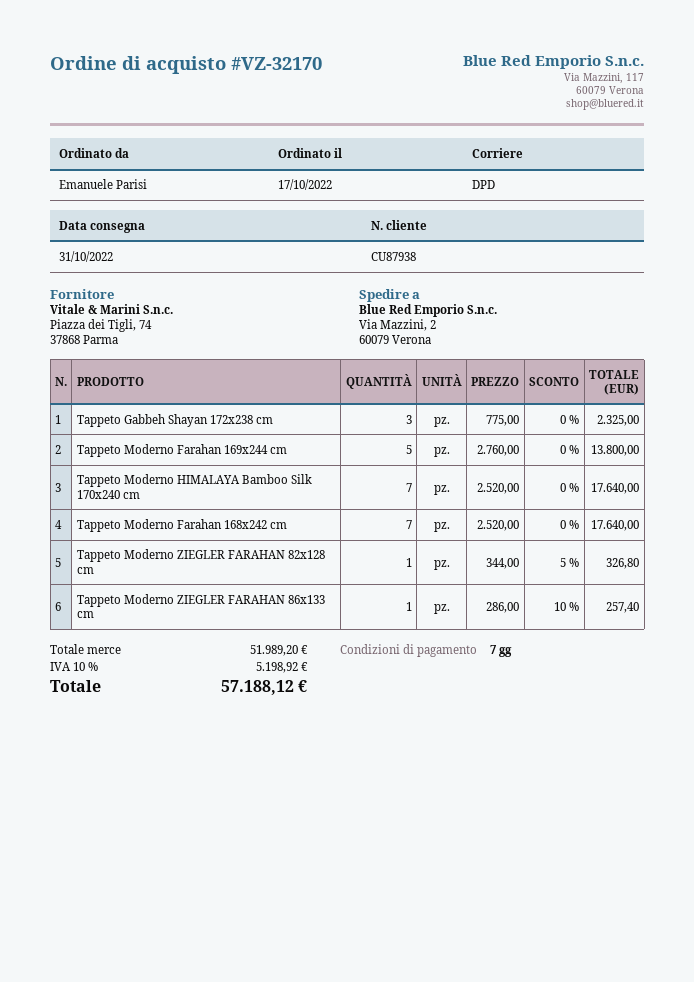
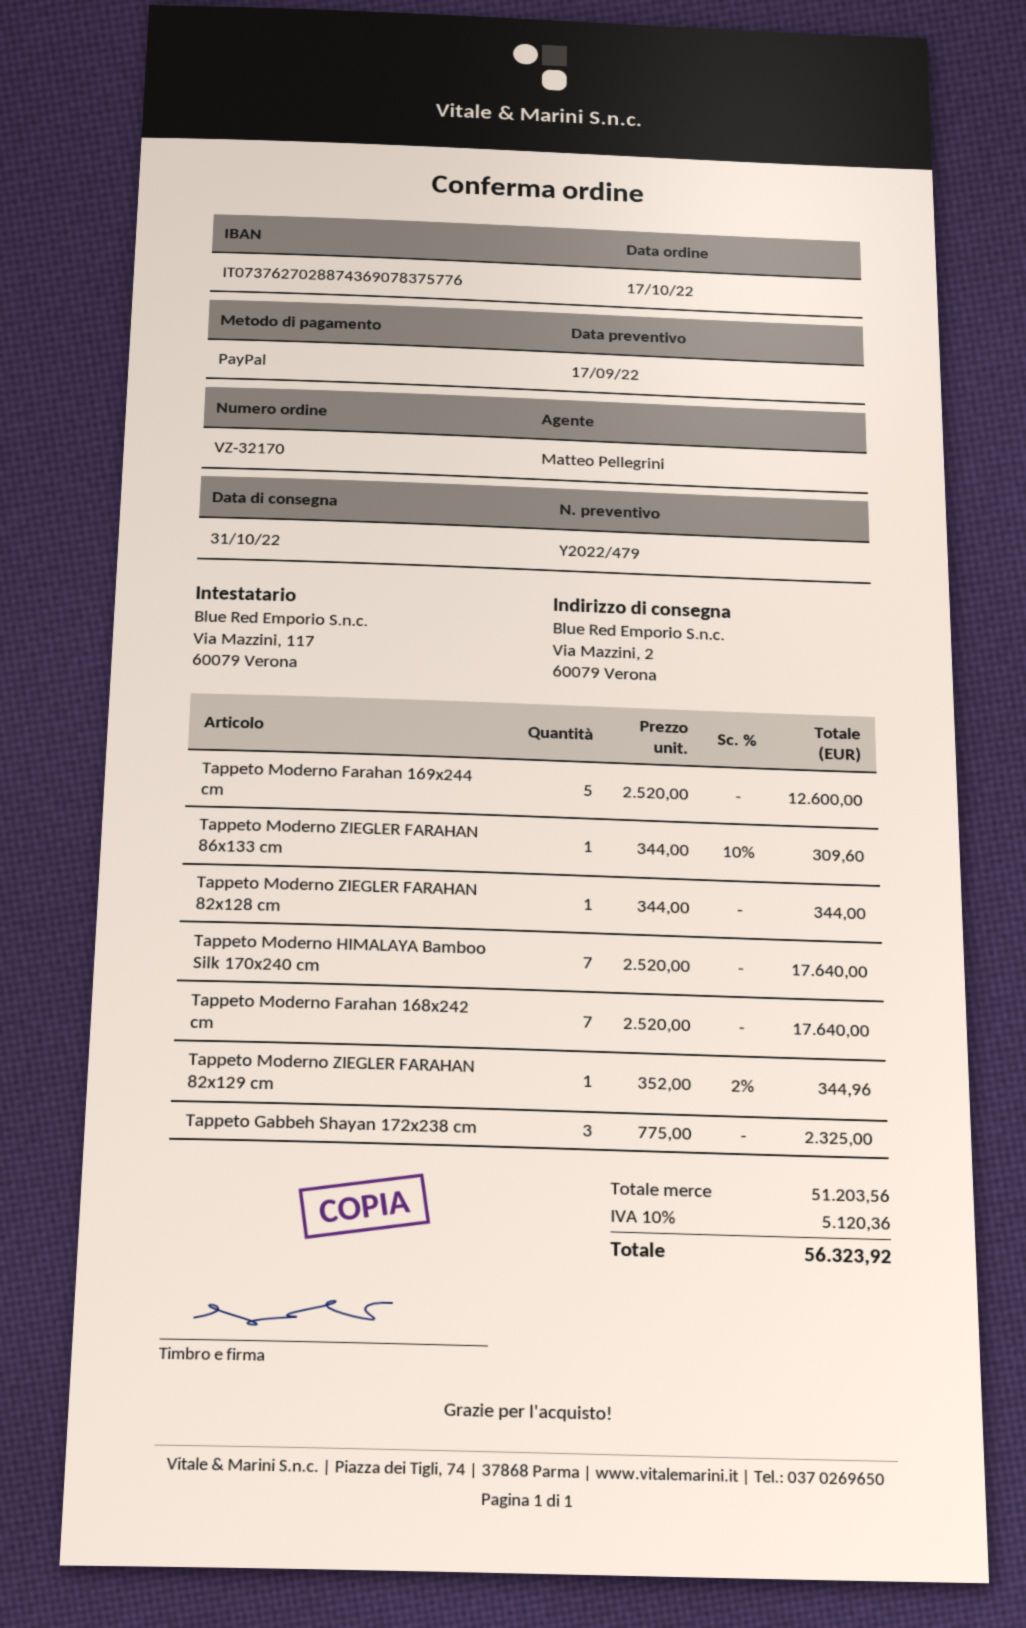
Tappeto Moderno Farahan 169x244 cm: 5 x 2760.00 = 13800.00 -> 5 x 2520.00 = 12600.00
Tappeto Moderno ZIEGLER FARAHAN 82x128 cm: 1 x 344.00 - 5% = 326.80 -> 1 x 344.00 = 344.00
Tappeto Moderno ZIEGLER FARAHAN 86x133 cm: 1 x 286.00 - 10% = 257.40 -> 1 x 344.00 - 10% = 309.60
Tappeto Moderno ZIEGLER FARAHAN 82x129 cm: none -> 1 x 352.00 - 2% = 344.96
subtotal: 51989.20 -> 51203.56
tax: 10% = 5198.92 -> 10% = 5120.36
total: 57188.12 -> 56323.92

